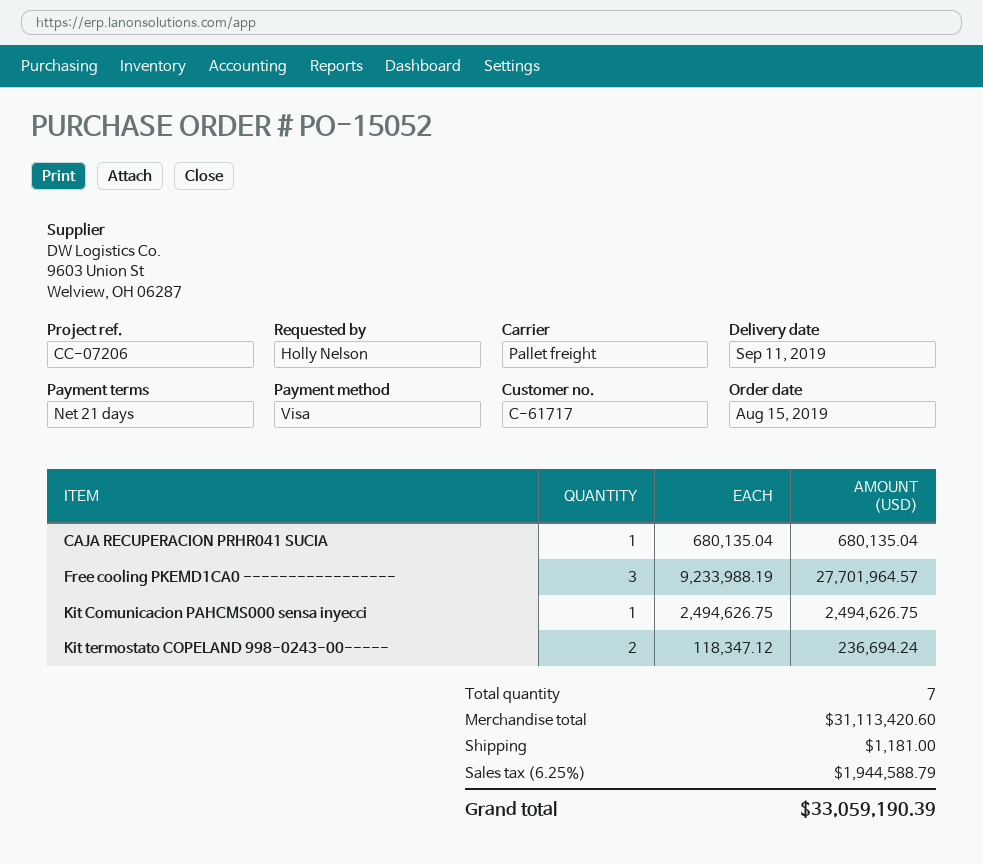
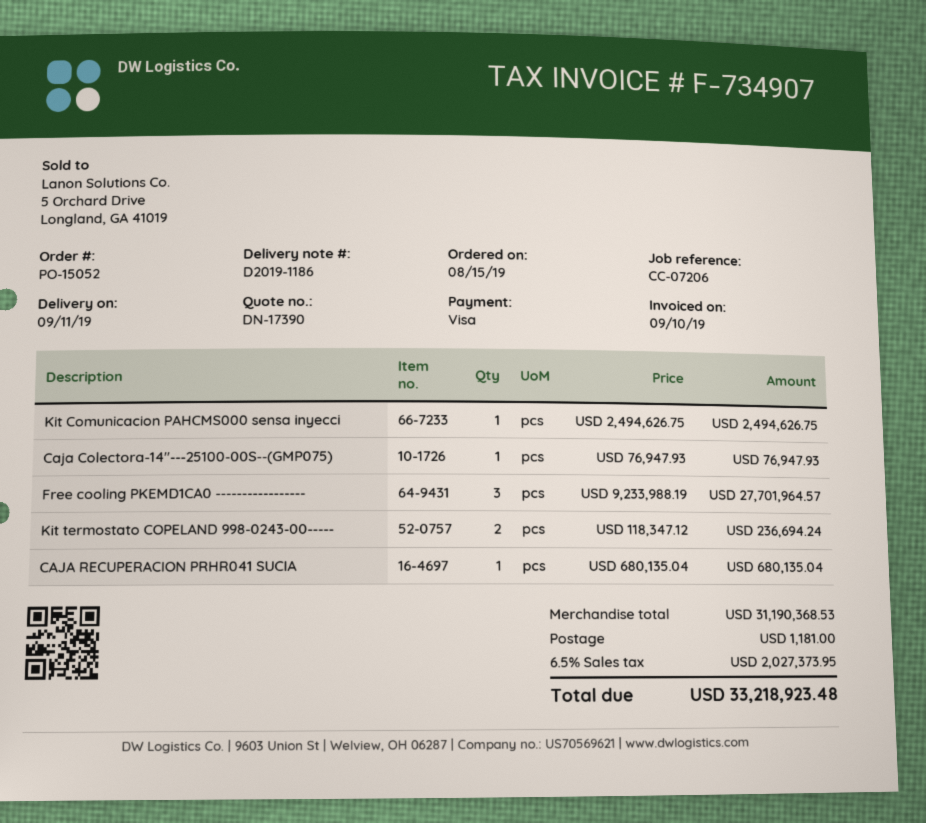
Caja Colectora-14"---25100-00S--(GMP075): none -> 1 x 76947.93 = 76947.93
subtotal: 31113420.60 -> 31190368.53
tax: 6.25% = 1944588.79 -> 6.5% = 2027373.95
total: 33059190.39 -> 33218923.48

